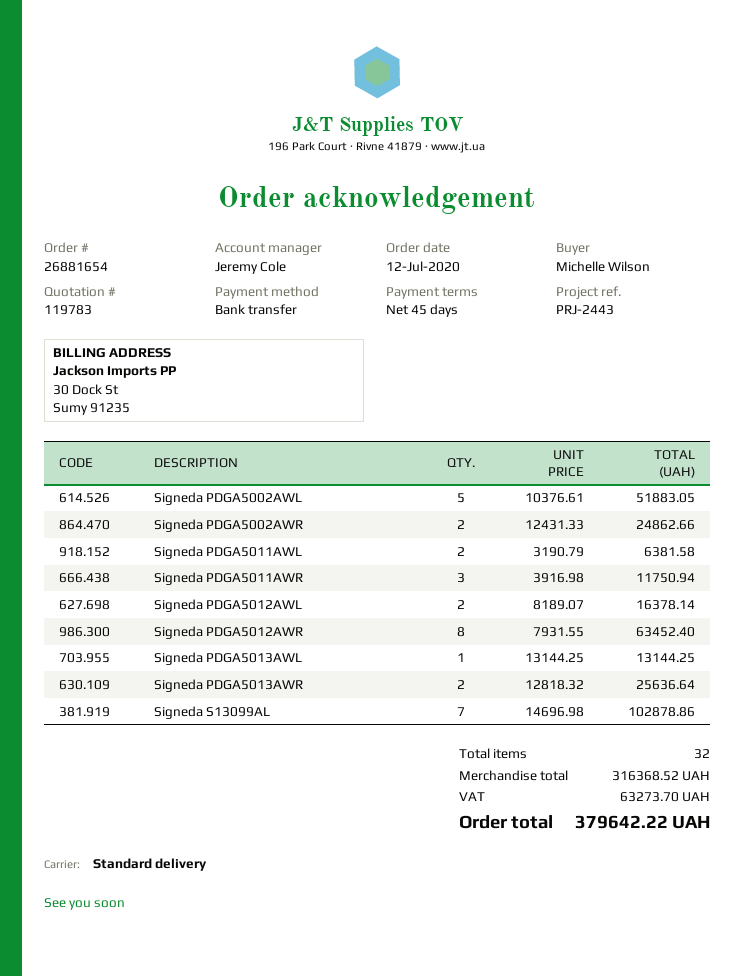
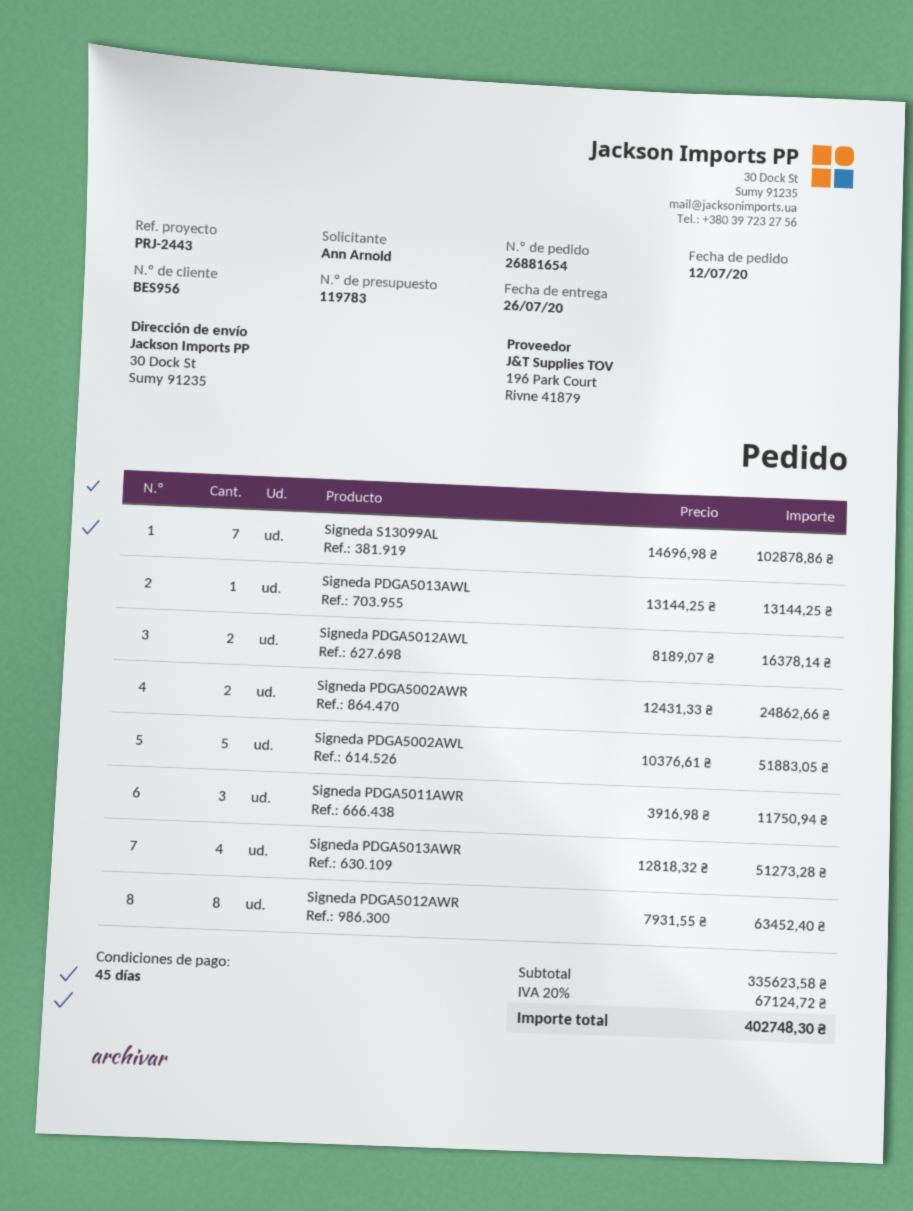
ordered by: Michelle Wilson -> Ann Arnold
Signeda PDGA5011AWL: 2 x 3190.79 = 6381.58 -> none
Signeda PDGA5013AWR: 2 x 12818.32 = 25636.64 -> 4 x 12818.32 = 51273.28
subtotal: 316368.52 -> 335623.58
tax: 63273.70 -> 67124.72
total: 379642.22 -> 402748.30

